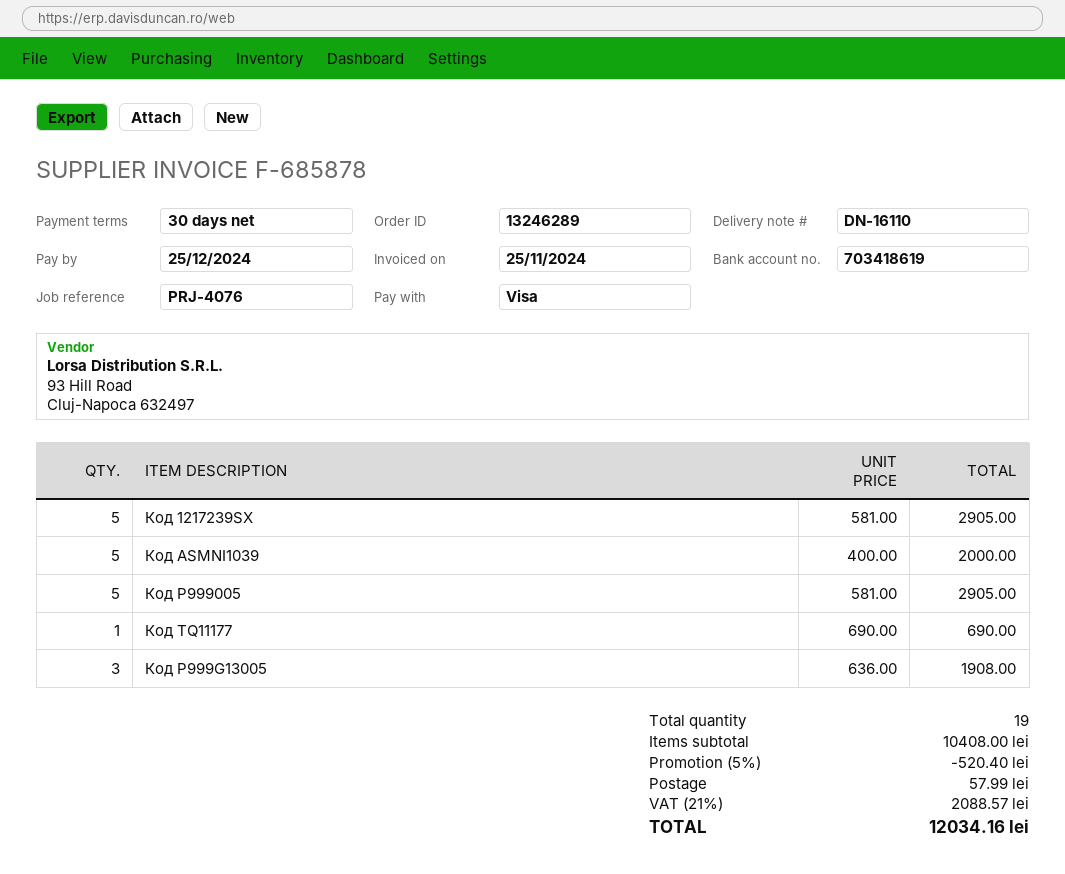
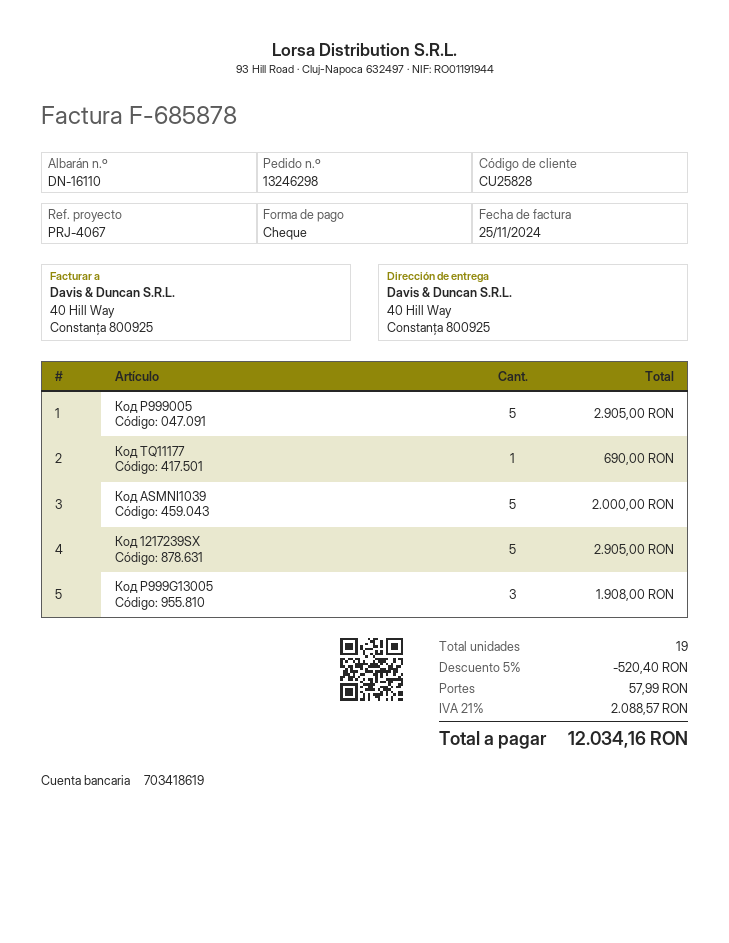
order number: 13246289 -> 13246298
reference: PRJ-4076 -> PRJ-4067
payment method: Visa -> cheque

